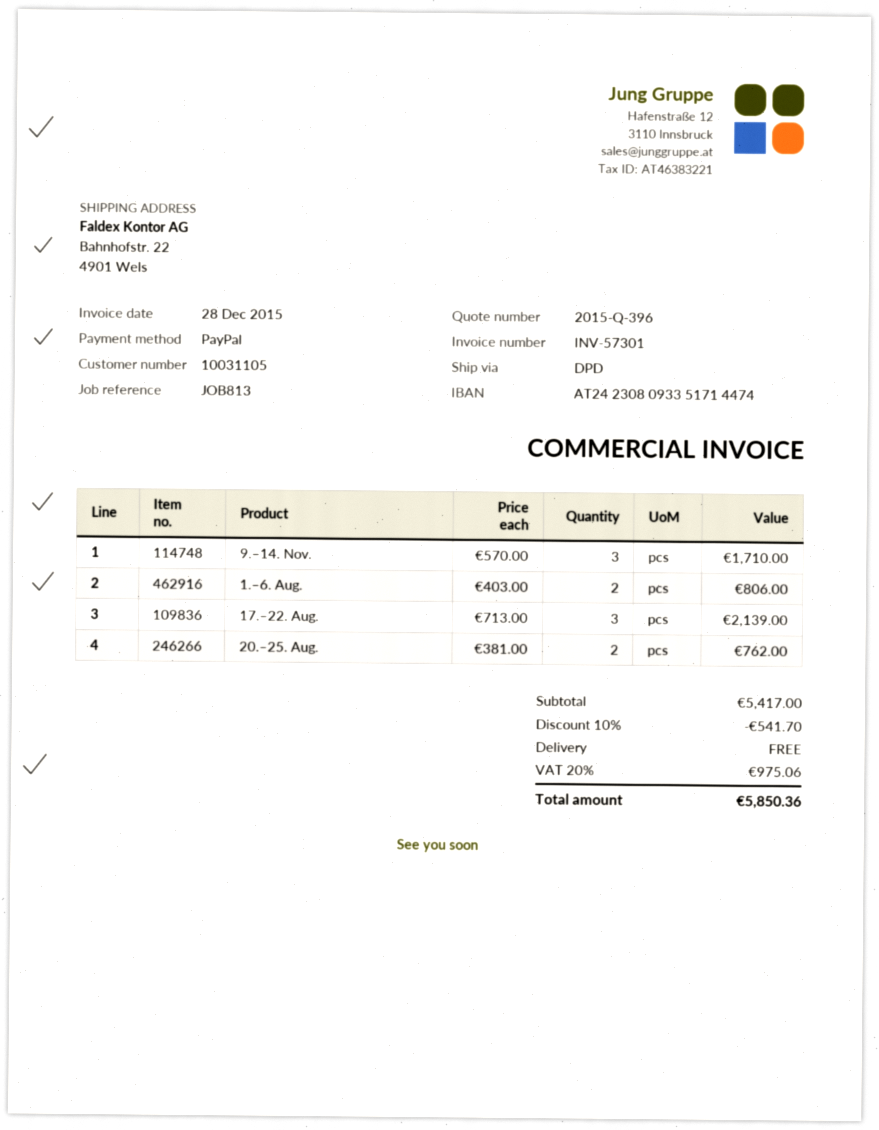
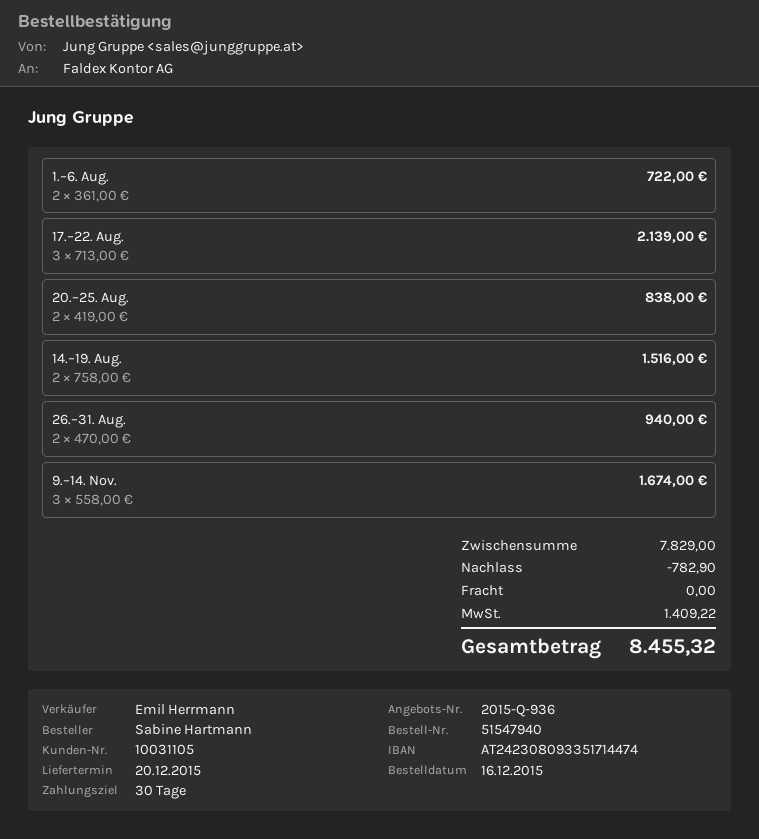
quote number: 2015-Q-396 -> 2015-Q-936
9.–14. Nov.: 3 x 570.00 = 1710.00 -> 3 x 558.00 = 1674.00
1.–6. Aug.: 2 x 403.00 = 806.00 -> 2 x 361.00 = 722.00
20.–25. Aug.: 2 x 381.00 = 762.00 -> 2 x 419.00 = 838.00
14.–19. Aug.: none -> 2 x 758.00 = 1516.00
26.–31. Aug.: none -> 2 x 470.00 = 940.00
subtotal: 5417.00 -> 7829.00
discount: 541.70 -> 782.90
tax: 975.06 -> 1409.22
total: 5850.36 -> 8455.32

